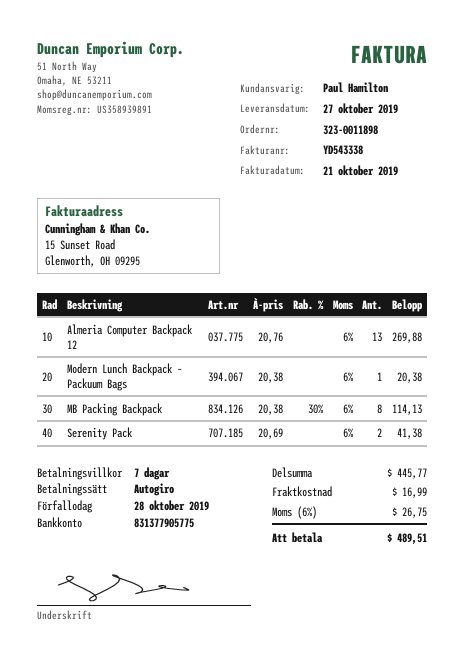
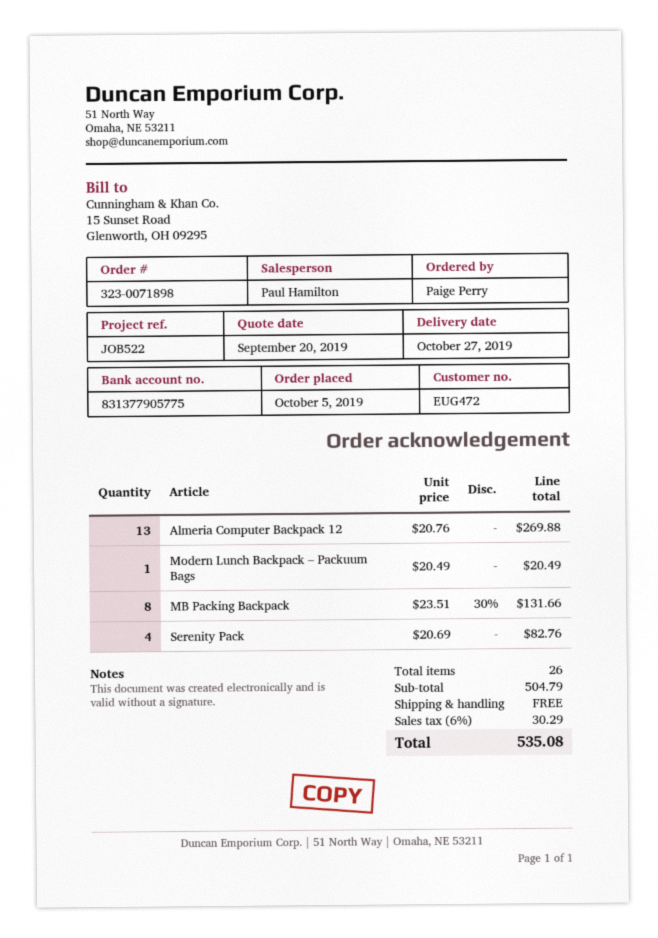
order number: 323-0011898 -> 323-0071898
Modern Lunch Backpack – Packuum Bags: 1 x 20.38 = 20.38 -> 1 x 20.49 = 20.49
MB Packing Backpack: 8 x 20.38 - 30% = 114.13 -> 8 x 23.51 - 30% = 131.66
Serenity Pack: 2 x 20.69 = 41.38 -> 4 x 20.69 = 82.76
subtotal: 445.77 -> 504.79
shipping: 16.99 -> 0.00
tax: 6% = 26.75 -> 6% = 30.29
total: 489.51 -> 535.08

